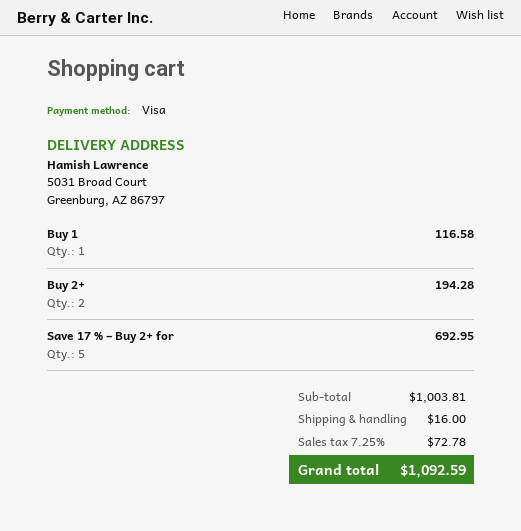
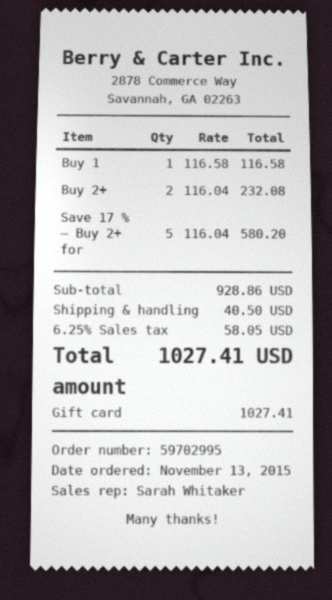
payment method: Visa -> gift card
Buy 2+: 2 for 194.28 -> 2 for 232.08
Save 17 % – Buy 2+ for: 5 for 692.95 -> 5 for 580.20
subtotal: 1003.81 -> 928.86
shipping: 16.00 -> 40.50
tax: 7.25% = 72.78 -> 6.25% = 58.05
total: 1092.59 -> 1027.41

